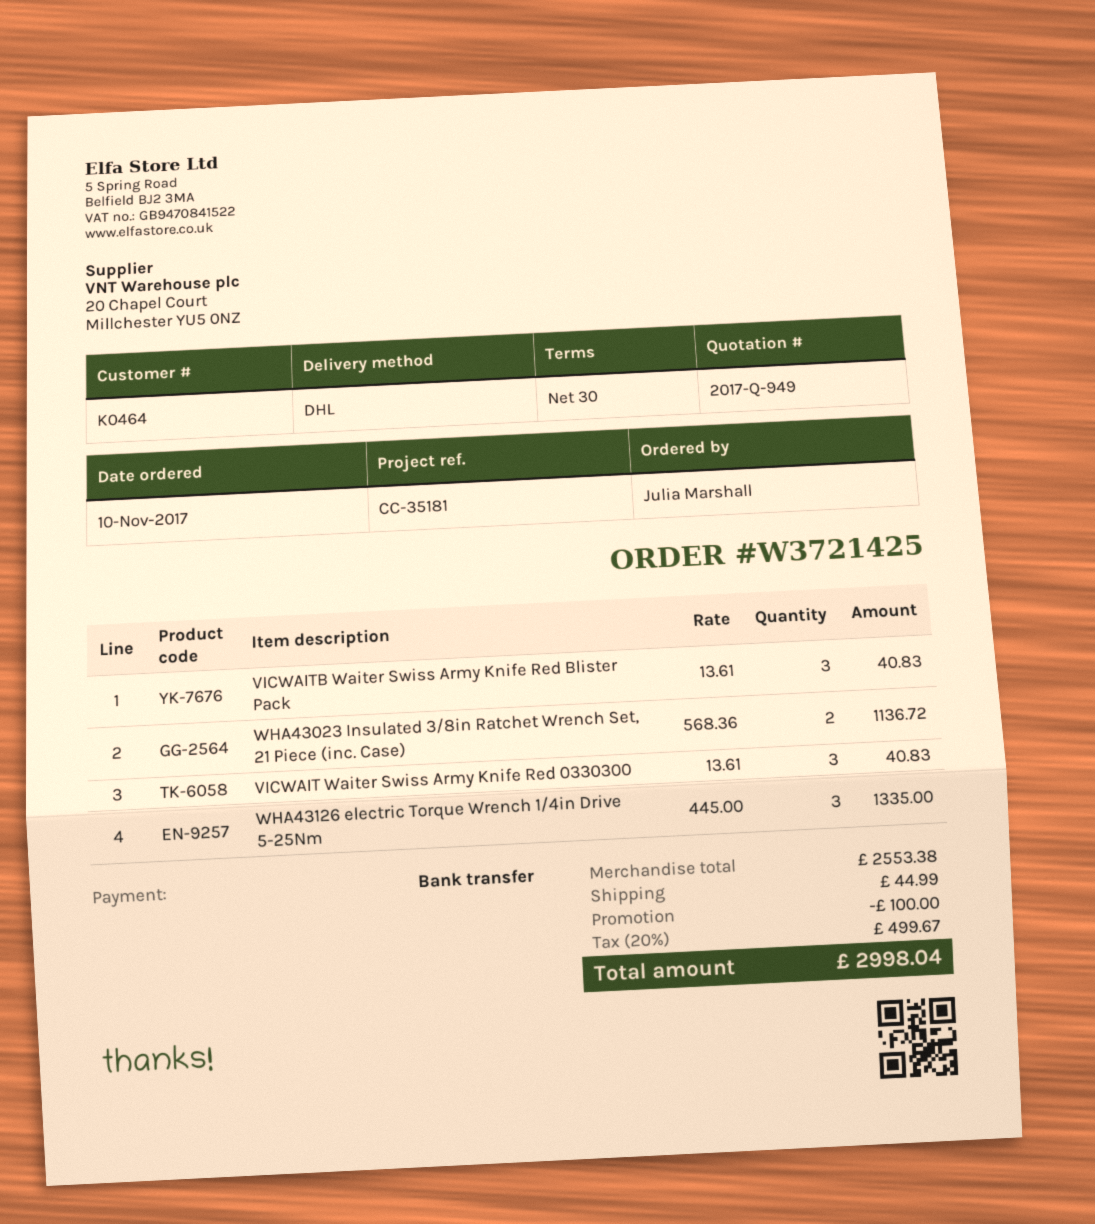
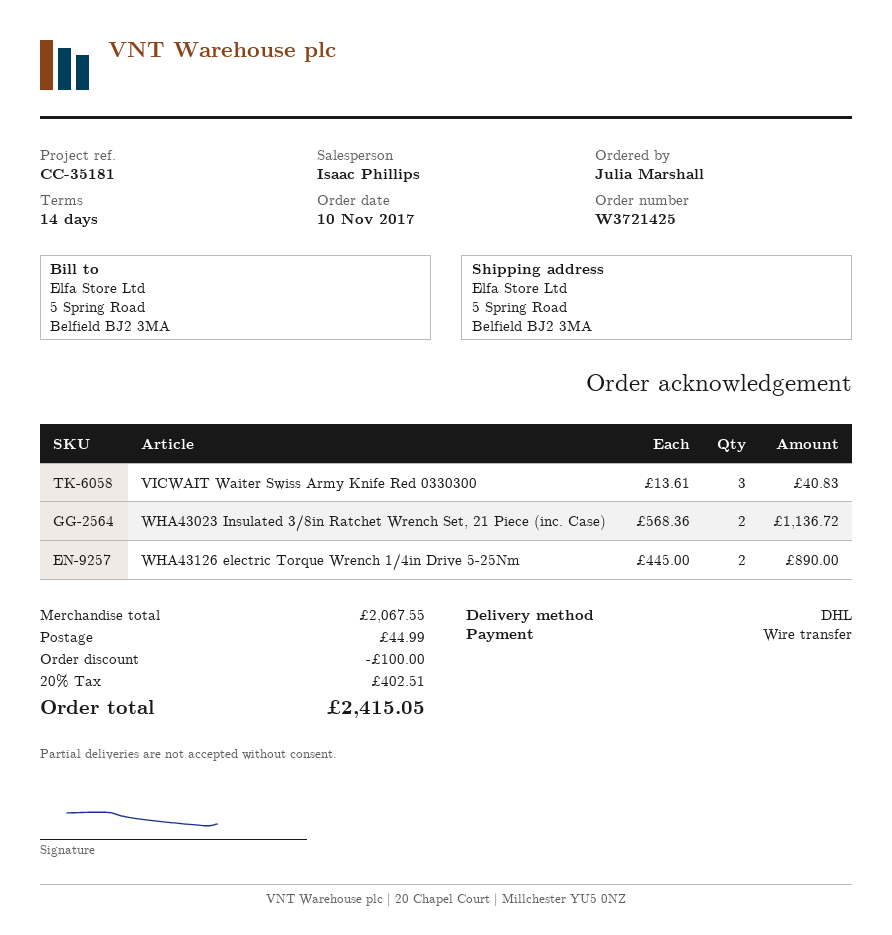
payment terms: 30 days -> 14 days
VICWAITB Waiter Swiss Army Knife Red Blister Pack: 3 x 13.61 = 40.83 -> none
WHA43126 electric Torque Wrench 1/4in Drive 5-25Nm: 3 x 445.00 = 1335.00 -> 2 x 445.00 = 890.00
subtotal: 2553.38 -> 2067.55
tax: 20% = 499.67 -> 20% = 402.51
total: 2998.04 -> 2415.05

